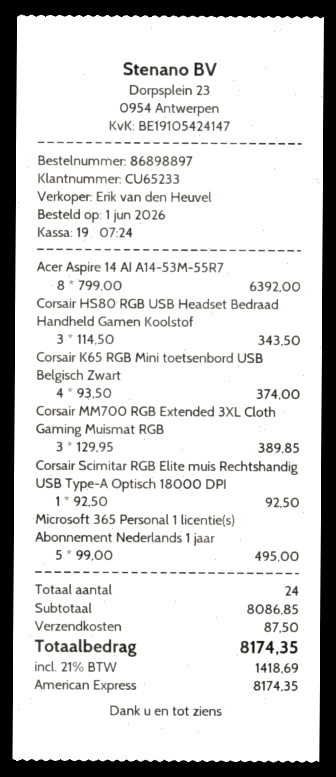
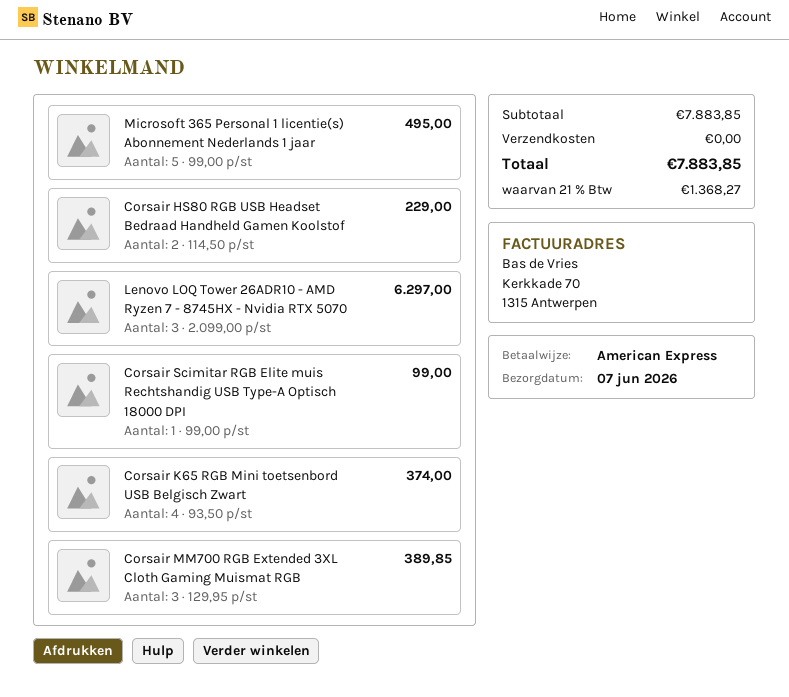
Acer Aspire 14 AI A14-53M-55R7: 8 x 799.00 = 6392.00 -> none
Corsair HS80 RGB USB Headset Bedraad Handheld Gamen Koolstof: 3 x 114.50 = 343.50 -> 2 x 114.50 = 229.00
Corsair Scimitar RGB Elite muis Rechtshandig USB Type-A Optisch 18000 DPI: 1 x 92.50 = 92.50 -> 1 x 99.00 = 99.00
Lenovo LOQ Tower 26ADR10 - AMD Ryzen 7 - 8745HX - Nvidia RTX 5070: none -> 3 x 2099.00 = 6297.00
subtotal: 8086.85 -> 7883.85
shipping: 87.50 -> 0.00
tax: 21% = 1418.69 -> 21% = 1368.27
total: 8174.35 -> 7883.85

